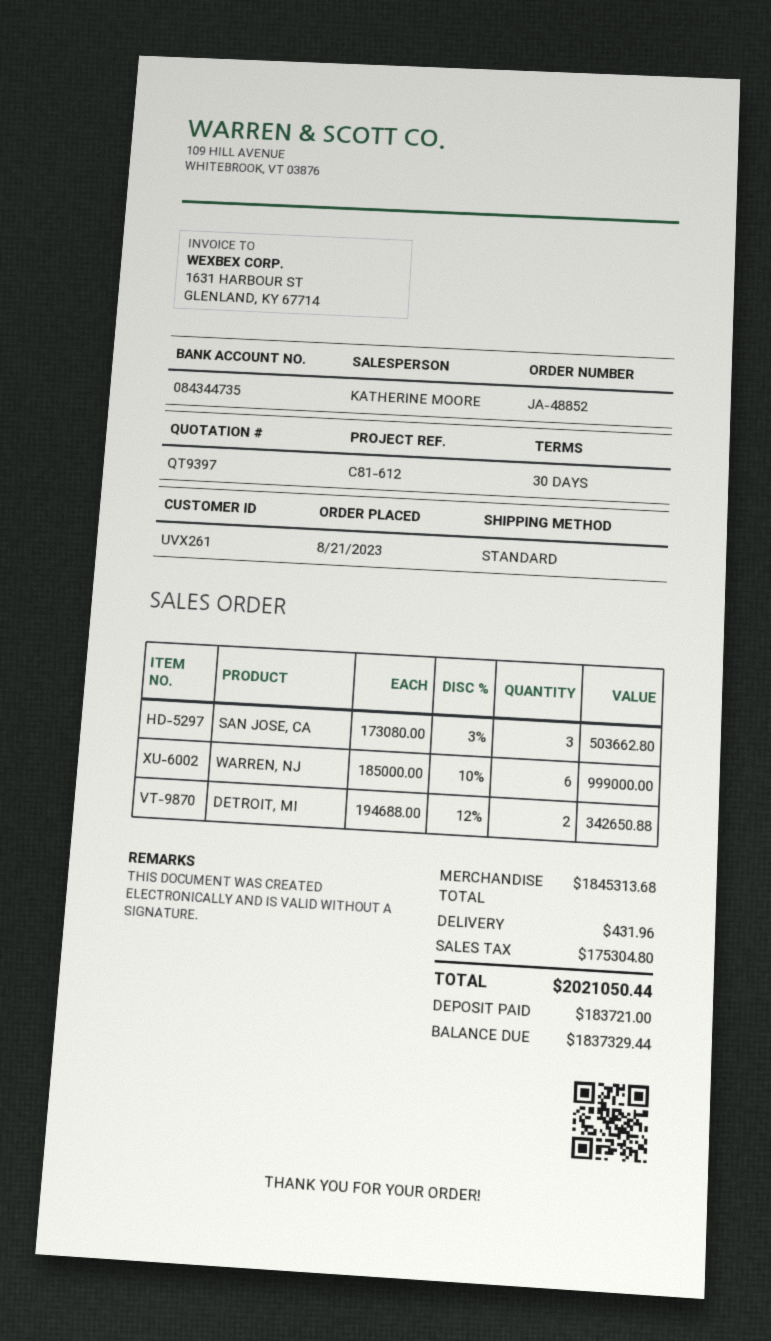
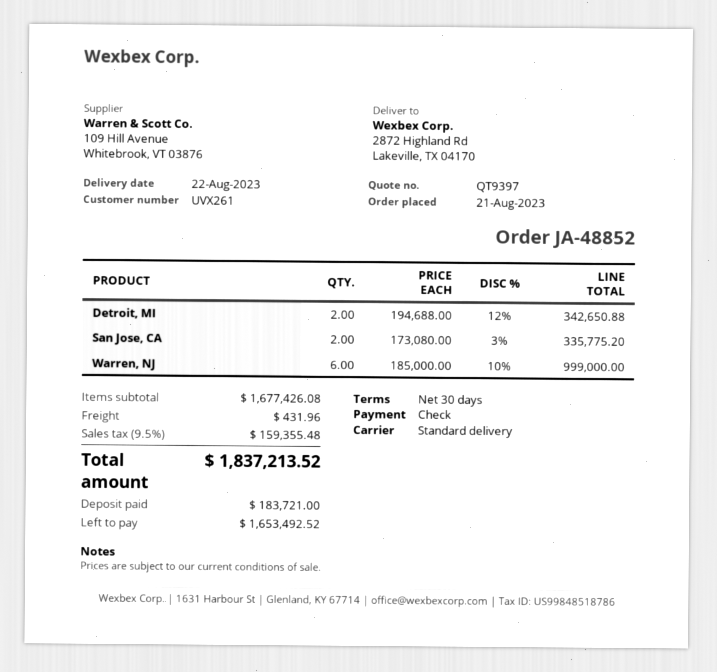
SAN JOSE, CA: 3 x 173080.00 - 3% = 503662.80 -> 2 x 173080.00 - 3% = 335775.20
subtotal: 1845313.68 -> 1677426.08
tax: 175304.80 -> 159355.48
total: 2021050.44 -> 1837213.52
balance: 1837329.44 -> 1653492.52

